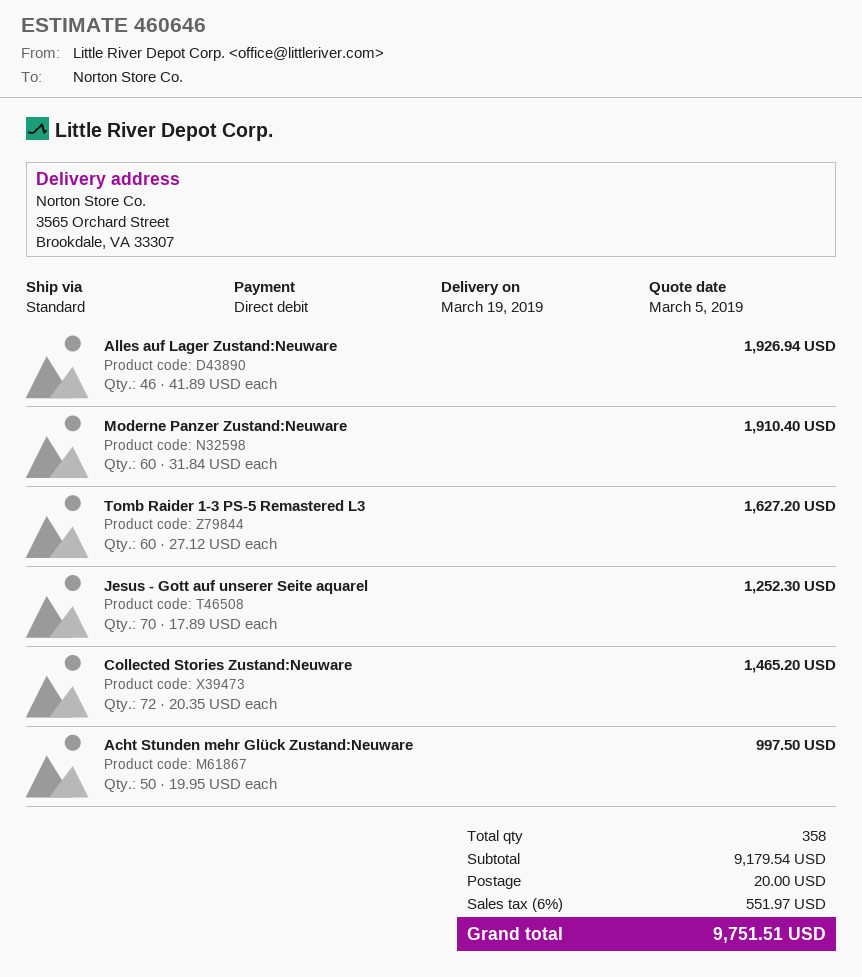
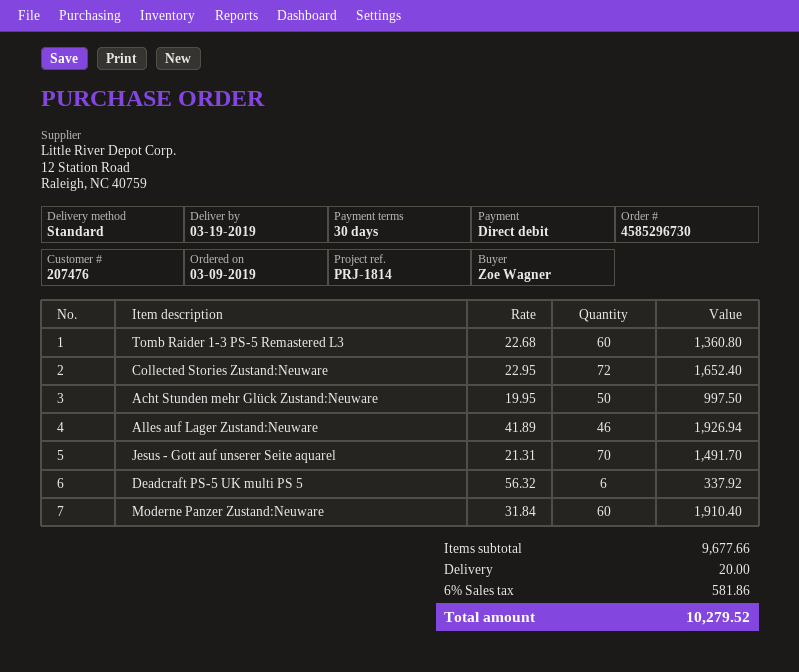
Tomb Raider 1-3 PS-5 Remastered L3: 60 x 27.12 = 1627.20 -> 60 x 22.68 = 1360.80
Jesus - Gott auf unserer Seite aquarel: 70 x 17.89 = 1252.30 -> 70 x 21.31 = 1491.70
Collected Stories Zustand:Neuware: 72 x 20.35 = 1465.20 -> 72 x 22.95 = 1652.40
Deadcraft PS-5 UK multi PS 5: none -> 6 x 56.32 = 337.92
subtotal: 9179.54 -> 9677.66
tax: 6% = 551.97 -> 6% = 581.86
total: 9751.51 -> 10279.52

